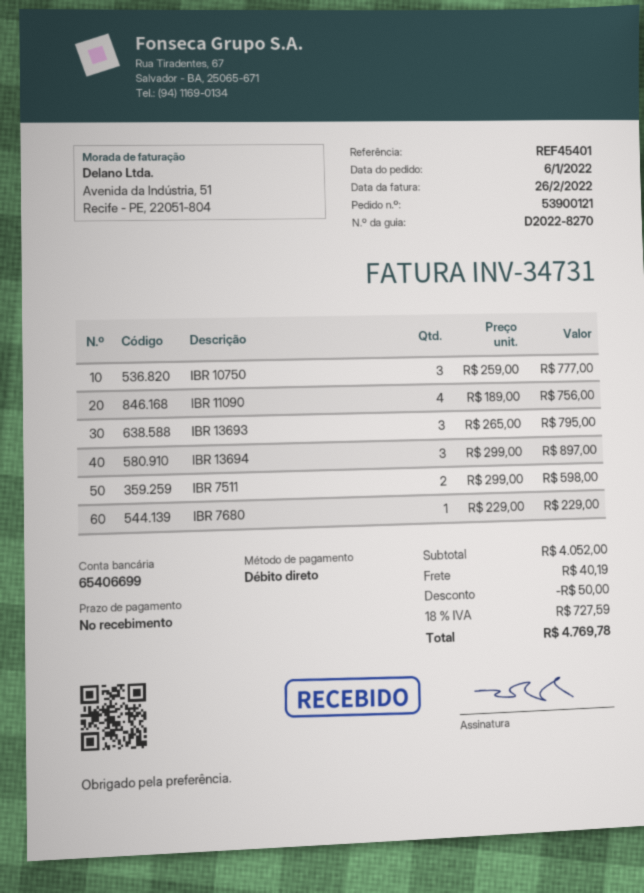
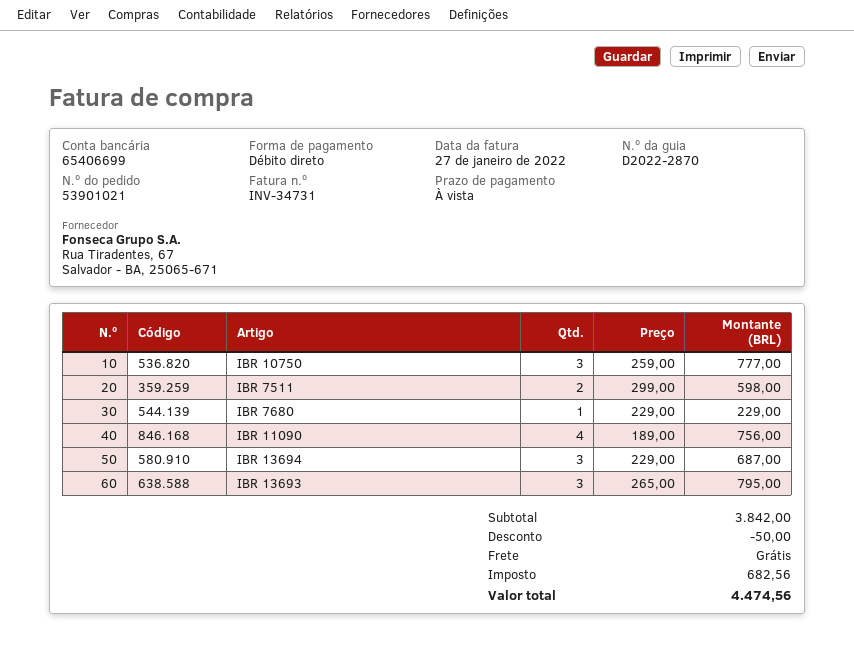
order number: 53900121 -> 53901021
delivery note number: D2022-8270 -> D2022-2870
invoice date: 2022-02-26 -> 2022-01-27
IBR 13694: 3 x 299.00 = 897.00 -> 3 x 229.00 = 687.00
subtotal: 4052.00 -> 3842.00
shipping: 40.19 -> 0.00
tax: 727.59 -> 682.56
total: 4769.78 -> 4474.56

